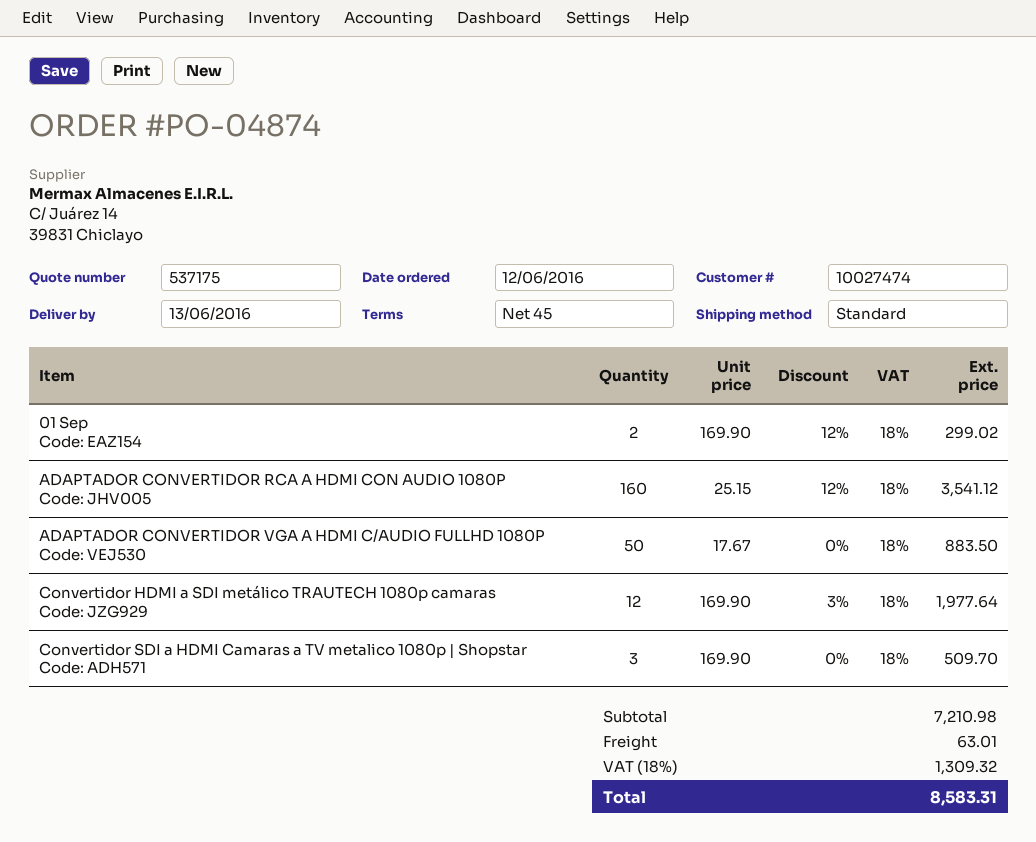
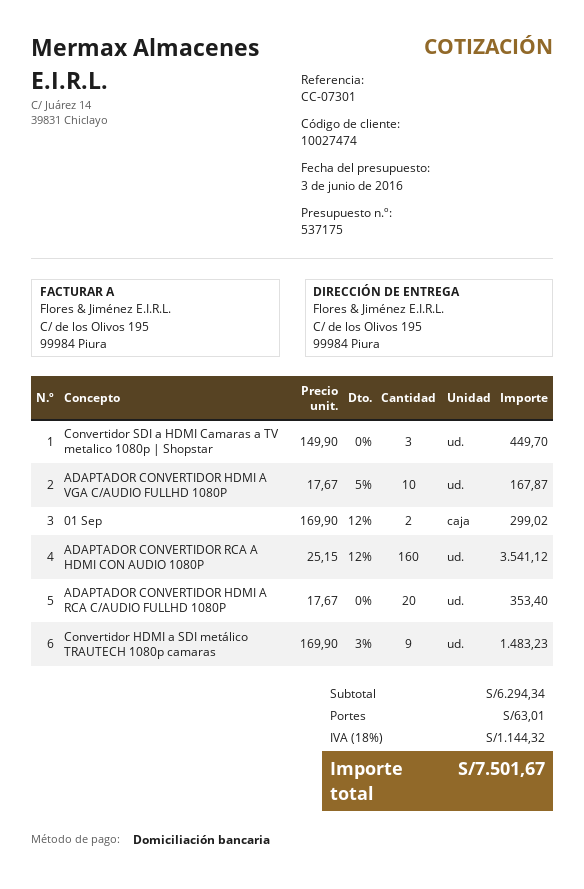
ADAPTADOR CONVERTIDOR VGA A HDMI C/AUDIO FULLHD 1080P: 50 x 17.67 = 883.50 -> none
Convertidor HDMI a SDI metálico TRAUTECH 1080p camaras: 12 x 169.90 - 3% = 1977.64 -> 9 x 169.90 - 3% = 1483.23
Convertidor SDI a HDMI Camaras a TV metalico 1080p | Shopstar: 3 x 169.90 = 509.70 -> 3 x 149.90 = 449.70
ADAPTADOR CONVERTIDOR HDMI A VGA C/AUDIO FULLHD 1080P: none -> 10 x 17.67 - 5% = 167.87
ADAPTADOR CONVERTIDOR HDMI A RCA C/AUDIO FULLHD 1080P: none -> 20 x 17.67 = 353.40
subtotal: 7210.98 -> 6294.34
tax: 18% = 1309.32 -> 18% = 1144.32
total: 8583.31 -> 7501.67

